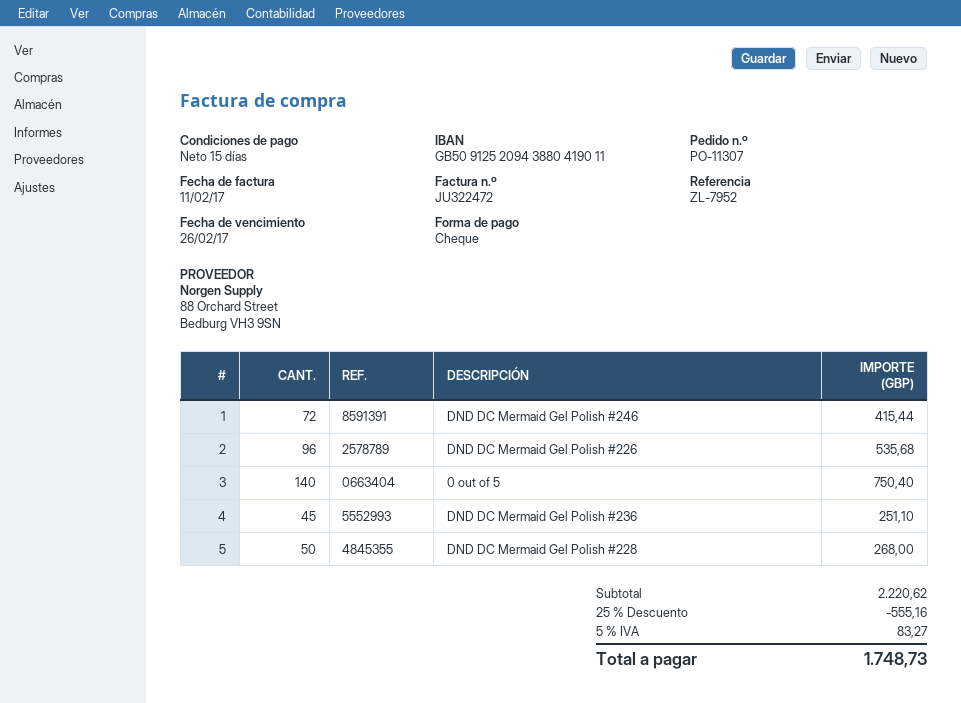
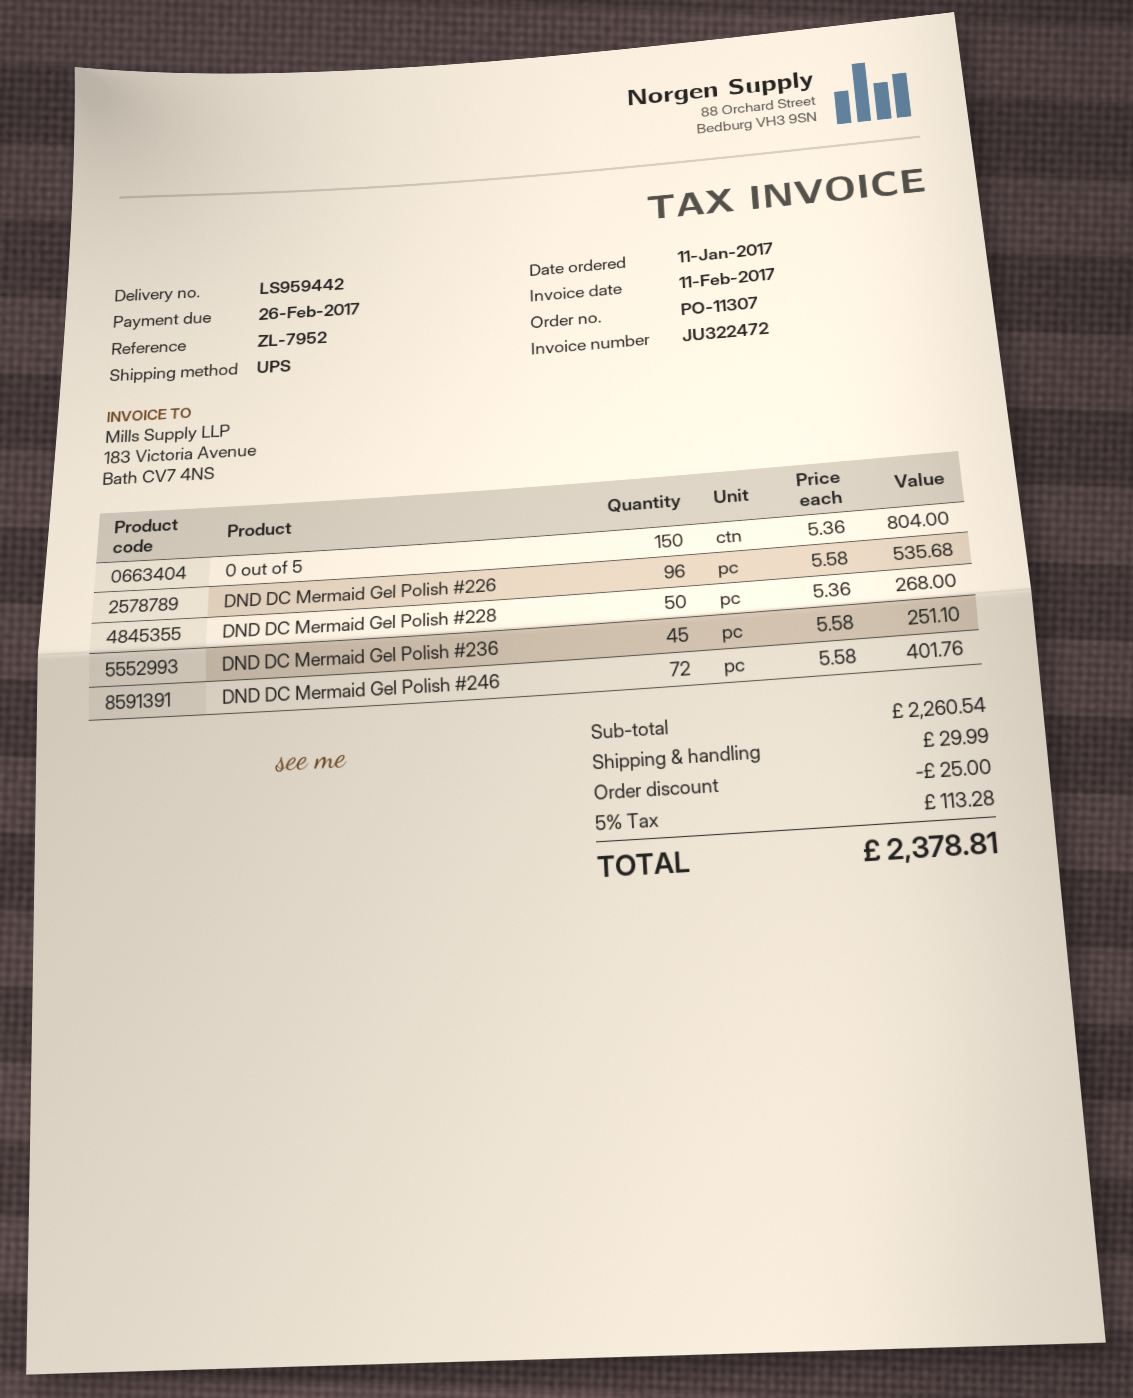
DND DC Mermaid Gel Polish #246: 72 for 415.44 -> 72 for 401.76
0 out of 5: 140 for 750.40 -> 150 for 804.00
subtotal: 2220.62 -> 2260.54
discount: 555.16 -> 25.00
shipping: none -> 29.99
tax: 5% = 83.27 -> 5% = 113.28
total: 1748.73 -> 2378.81

